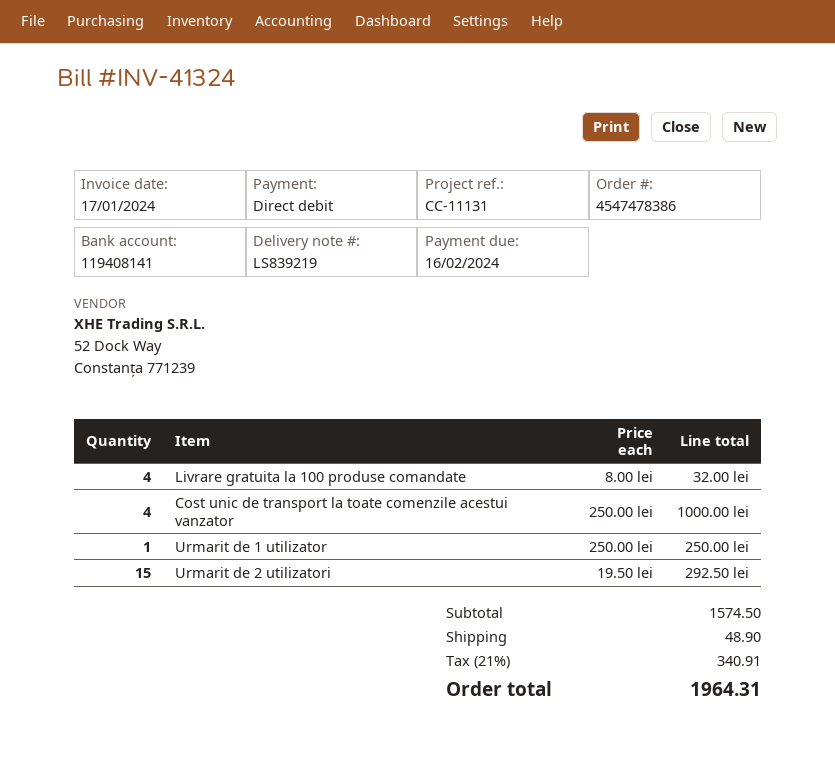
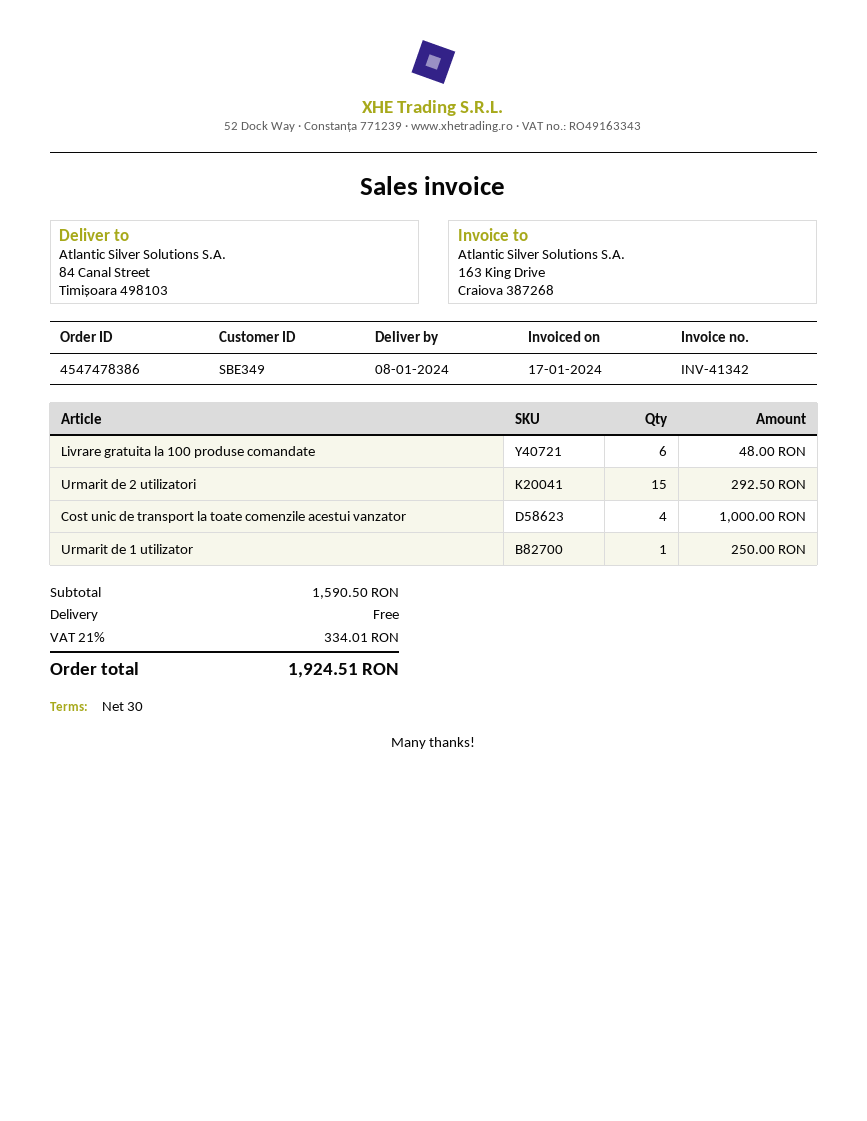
invoice number: INV-41324 -> INV-41342
Livrare gratuita la 100 produse comandate: 4 for 32.00 -> 6 for 48.00
subtotal: 1574.50 -> 1590.50
shipping: 48.90 -> 0.00
tax: 21% = 340.91 -> 21% = 334.01
total: 1964.31 -> 1924.51

